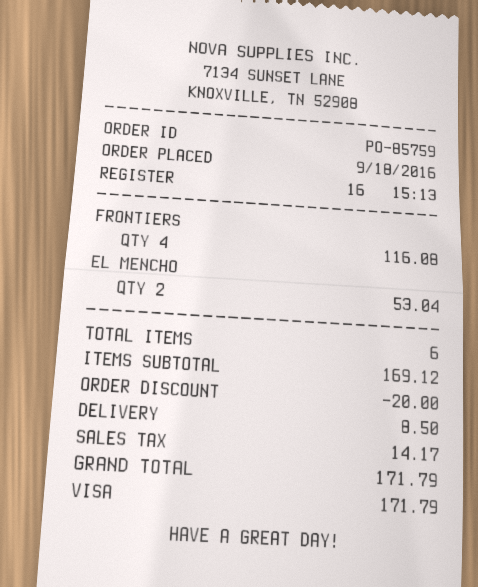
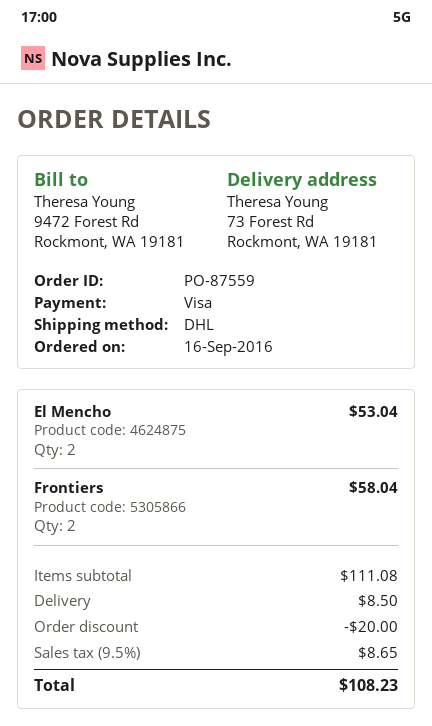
order number: PO-85759 -> PO-87559
order date: 2016-09-18 -> 2016-09-16
FRONTIERS: 4 for 116.08 -> 2 for 58.04
subtotal: 169.12 -> 111.08
tax: 14.17 -> 8.65
total: 171.79 -> 108.23

